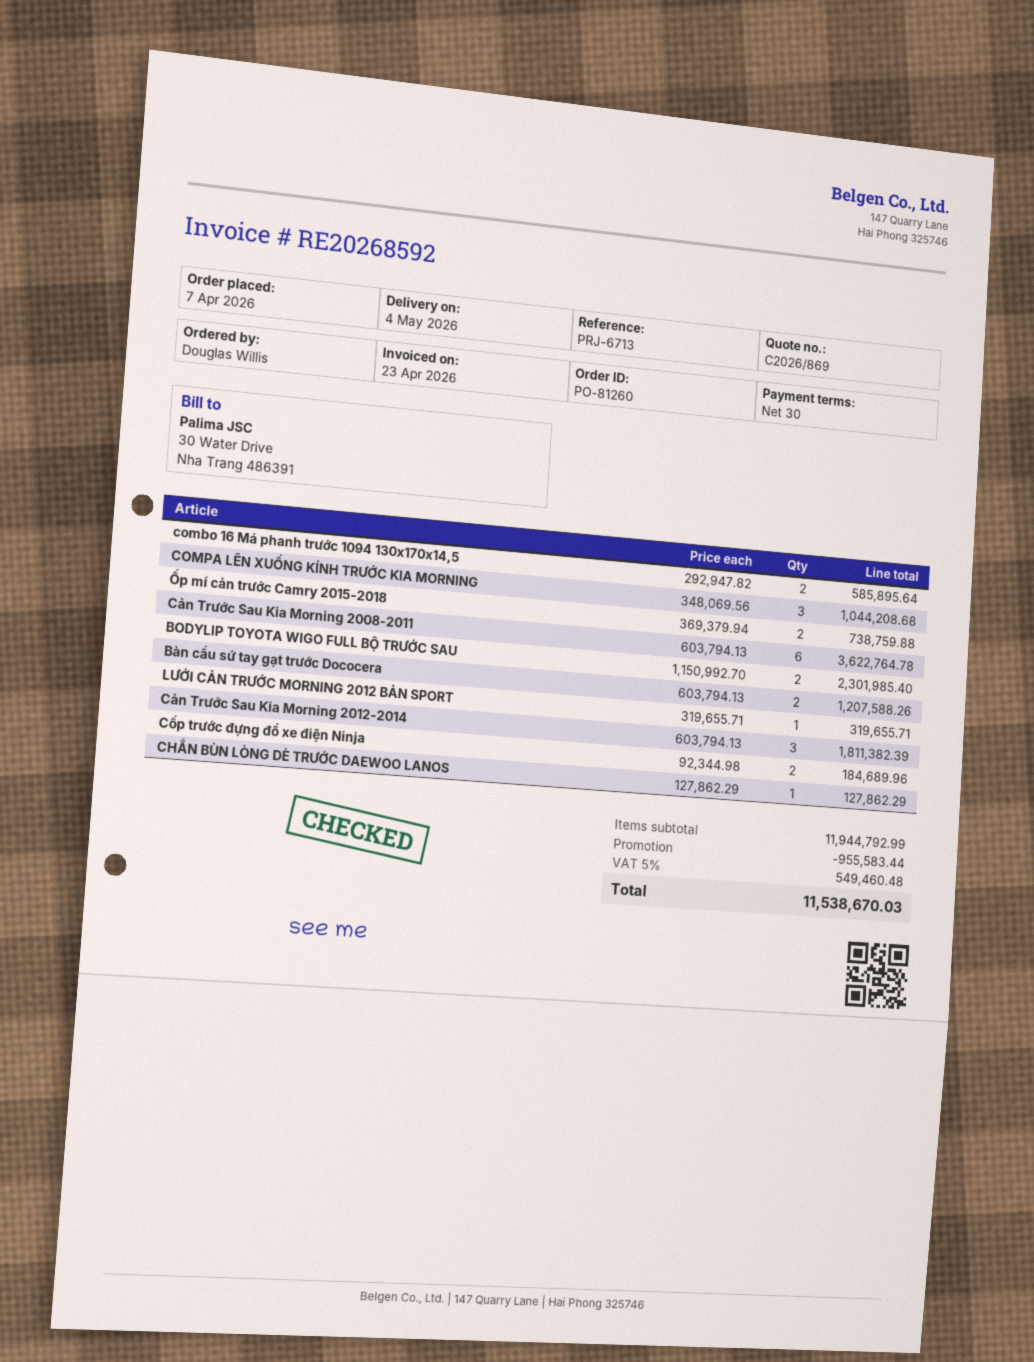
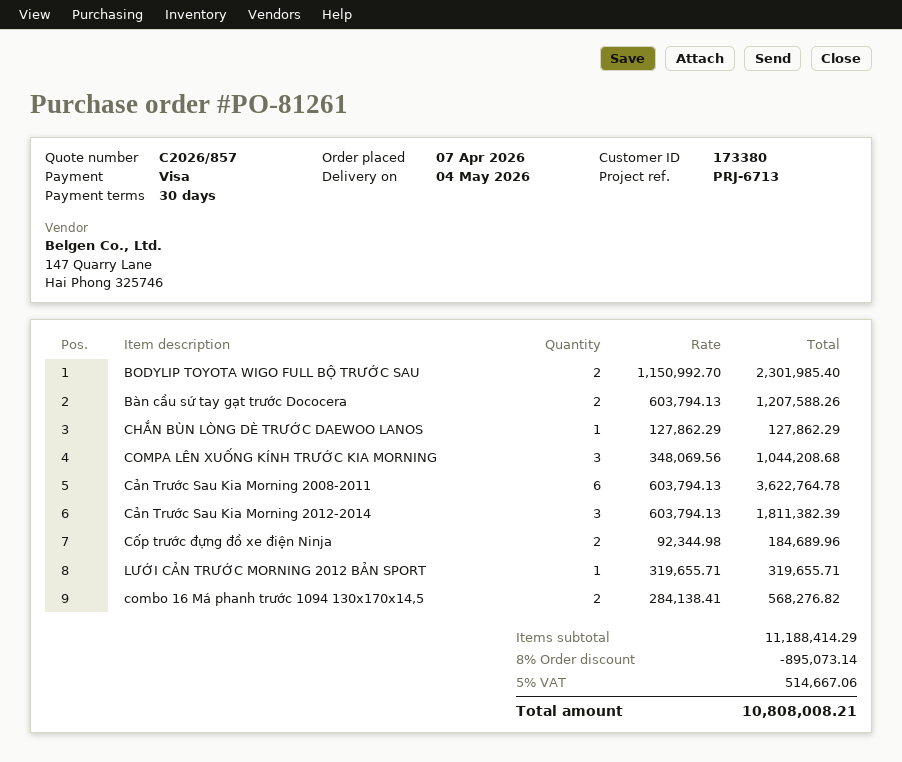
quote number: C2026/869 -> C2026/857
order number: PO-81260 -> PO-81261
combo 16 Má phanh trước 1094 130x170x14,5: 2 x 292947.82 = 585895.64 -> 2 x 284138.41 = 568276.82
Ốp mí cản trước Camry 2015-2018: 2 x 369379.94 = 738759.88 -> none
subtotal: 11944792.99 -> 11188414.29
discount: 955583.44 -> 895073.14
tax: 5% = 549460.48 -> 5% = 514667.06
total: 11538670.03 -> 10808008.21

